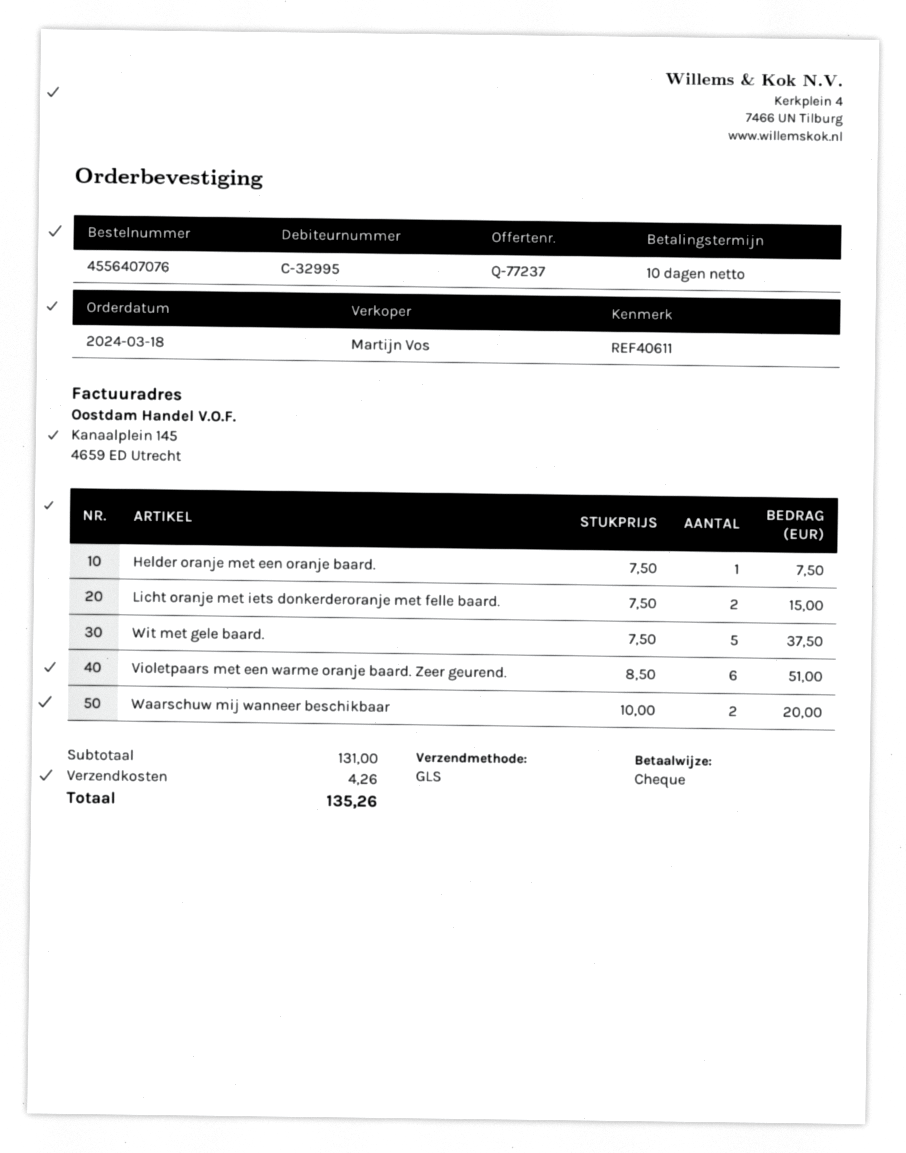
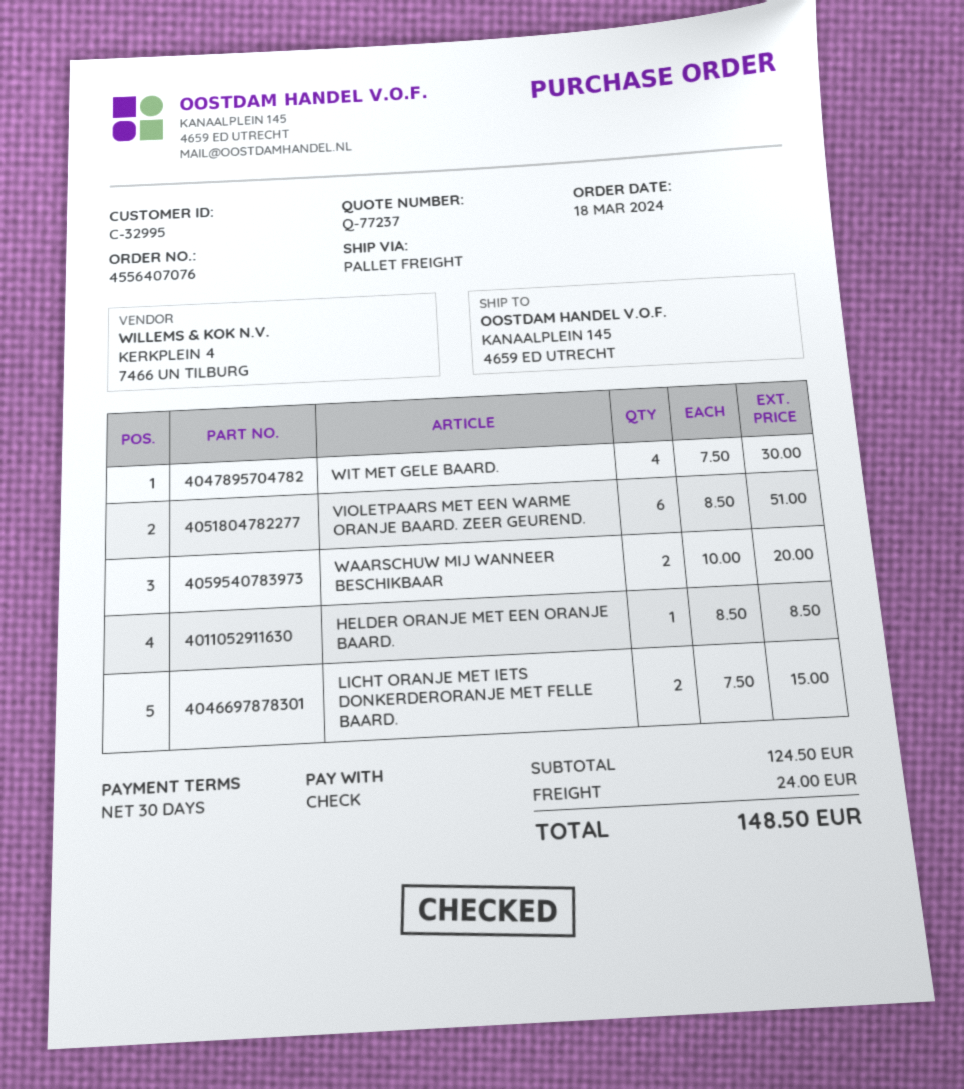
payment terms: 10 days -> 30 days
shipping method: GLS -> pallet freight
Helder oranje met een oranje baard.: 1 x 7.50 = 7.50 -> 1 x 8.50 = 8.50
Wit met gele baard.: 5 x 7.50 = 37.50 -> 4 x 7.50 = 30.00
subtotal: 131.00 -> 124.50
shipping: 4.26 -> 24.00
total: 135.26 -> 148.50

